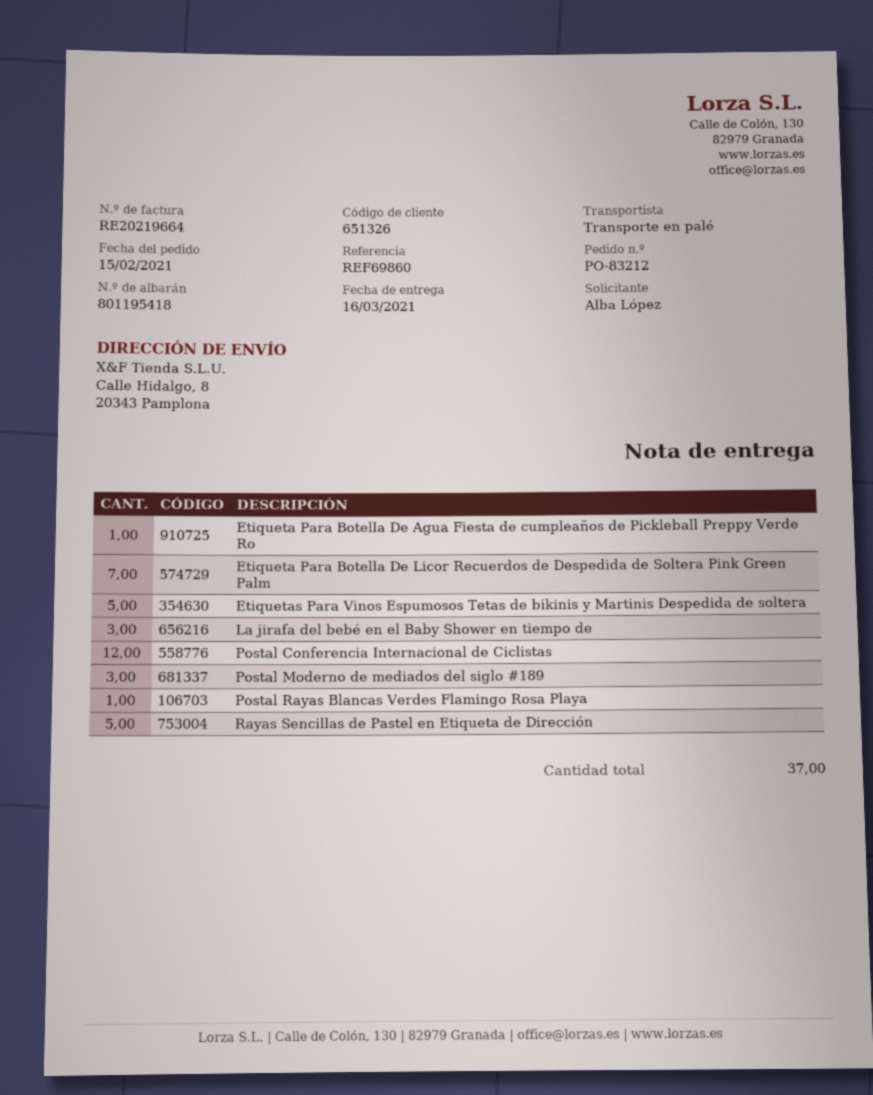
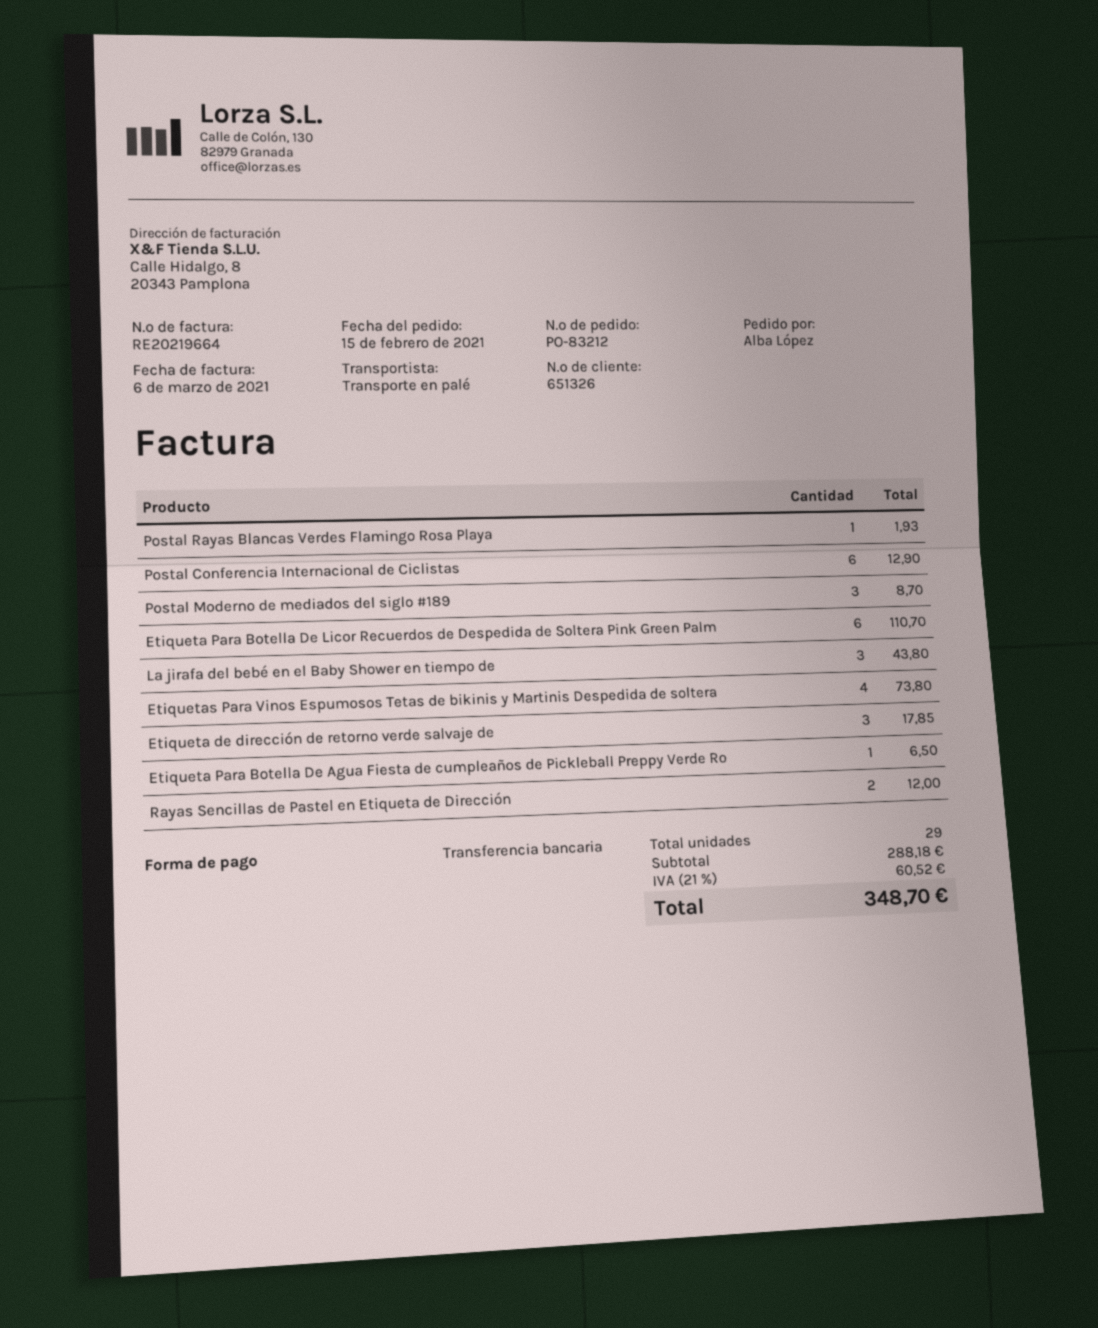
Etiqueta Para Botella De Licor Recuerdos de Despedida de Soltera Pink Green Palm: 7 -> 6
Etiquetas Para Vinos Espumosos Tetas de bikinis y Martinis Despedida de soltera: 5 -> 4
Postal Conferencia Internacional de Ciclistas: 12 -> 6
Rayas Sencillas de Pastel en Etiqueta de Dirección: 5 -> 2
Etiqueta de dirección de retorno verde salvaje de: none -> 3
total quantity: 37 -> 29

